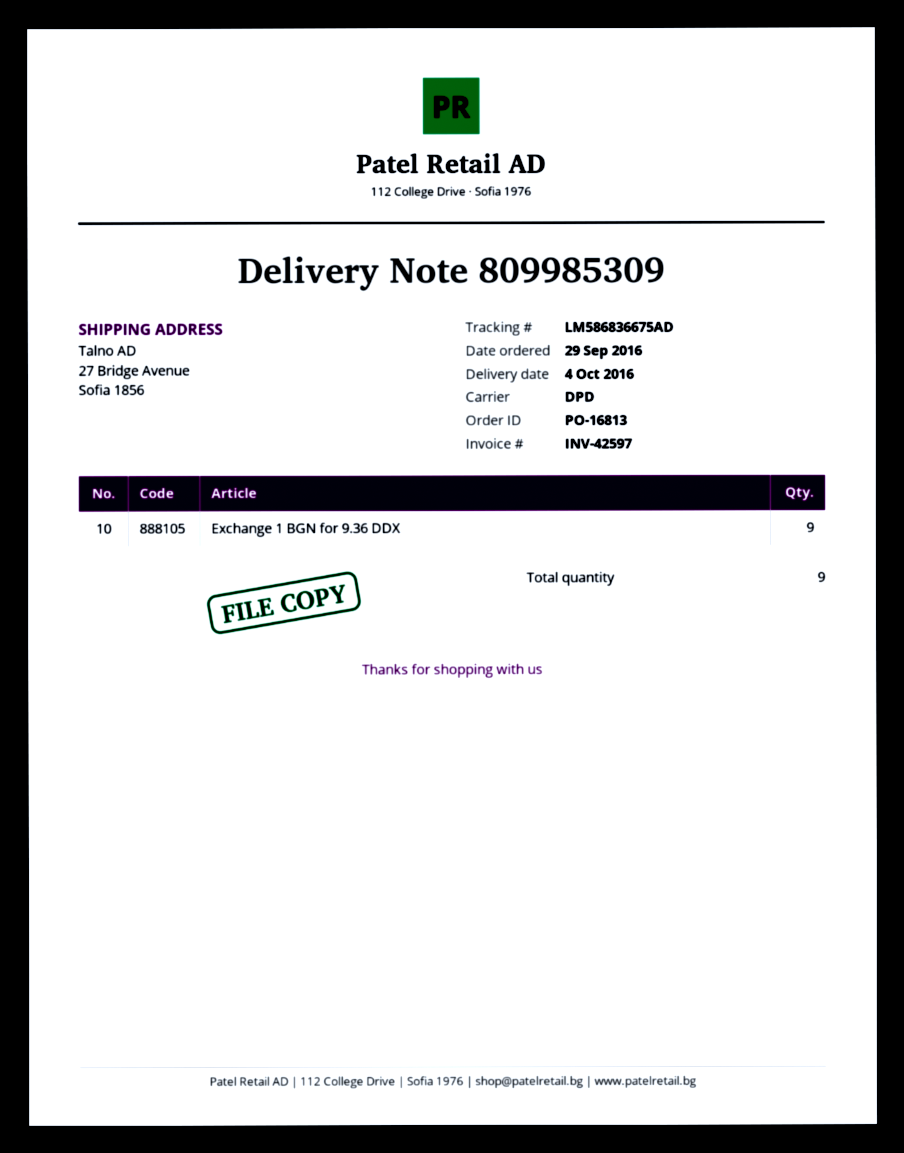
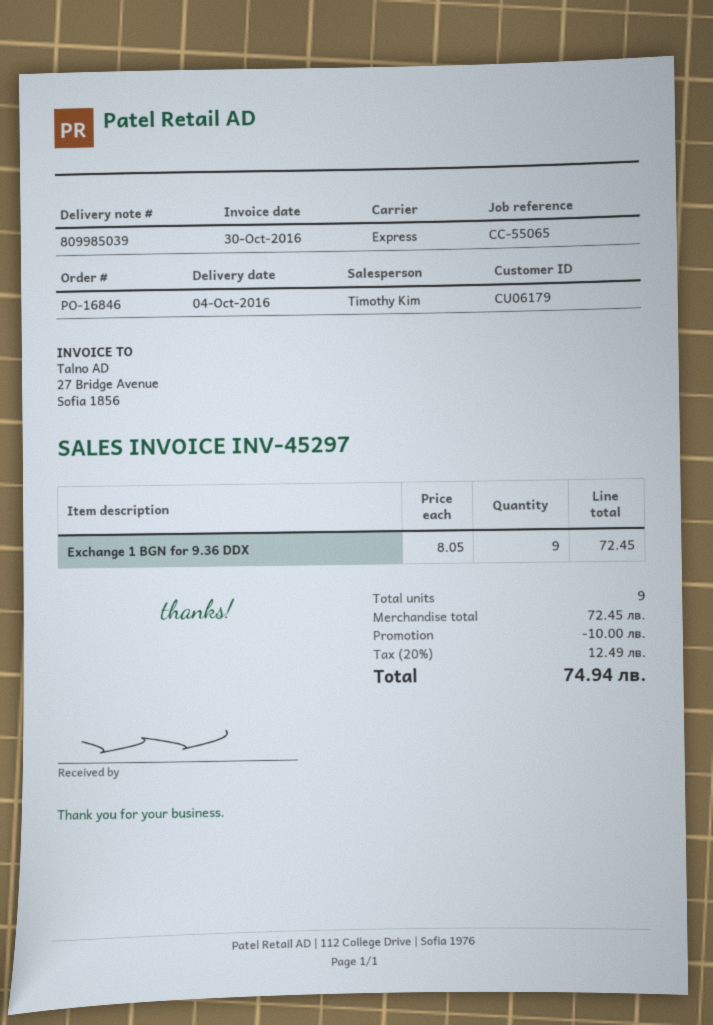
order number: PO-16813 -> PO-16846
delivery note number: 809985309 -> 809985039
invoice number: INV-42597 -> INV-45297
shipping method: DPD -> express

